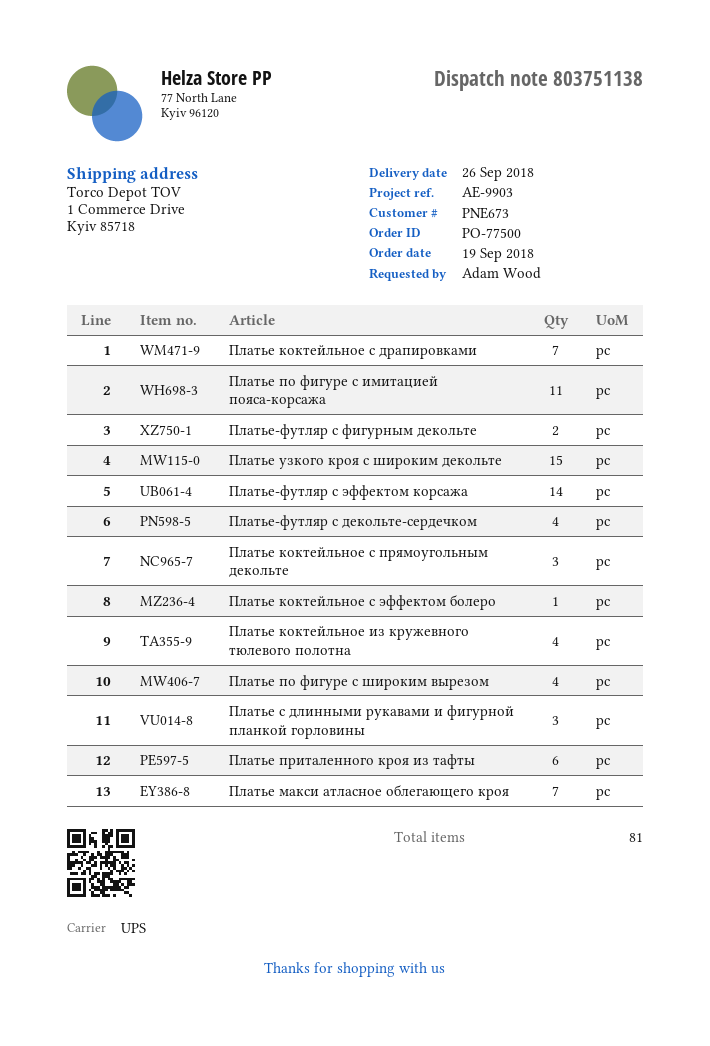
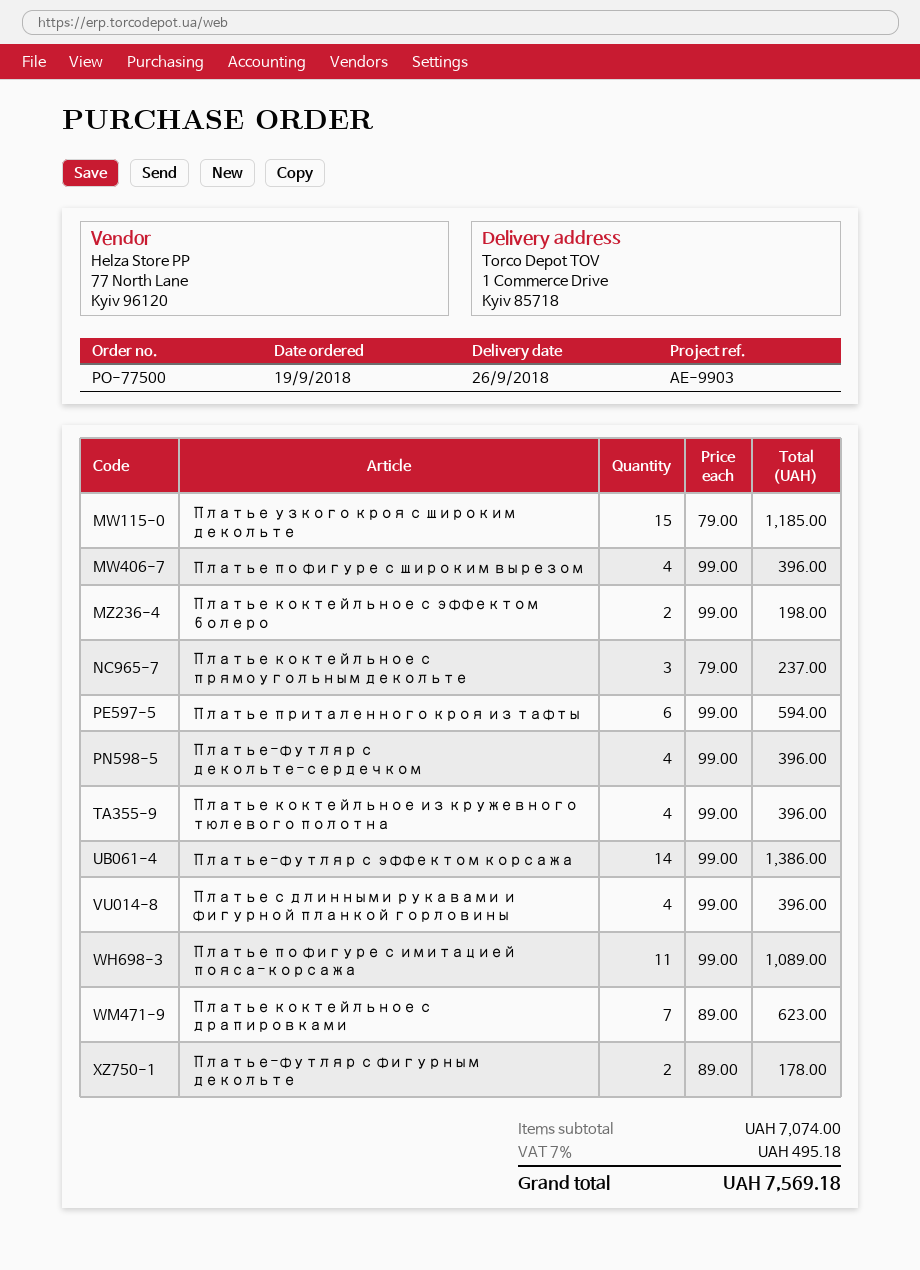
Платье коктейльное с эффектом болеро: 1 -> 2
Платье с длинными рукавами и фигурной планкой горловины: 3 -> 4
Платье макси атласное облегающего кроя: 7 -> none

